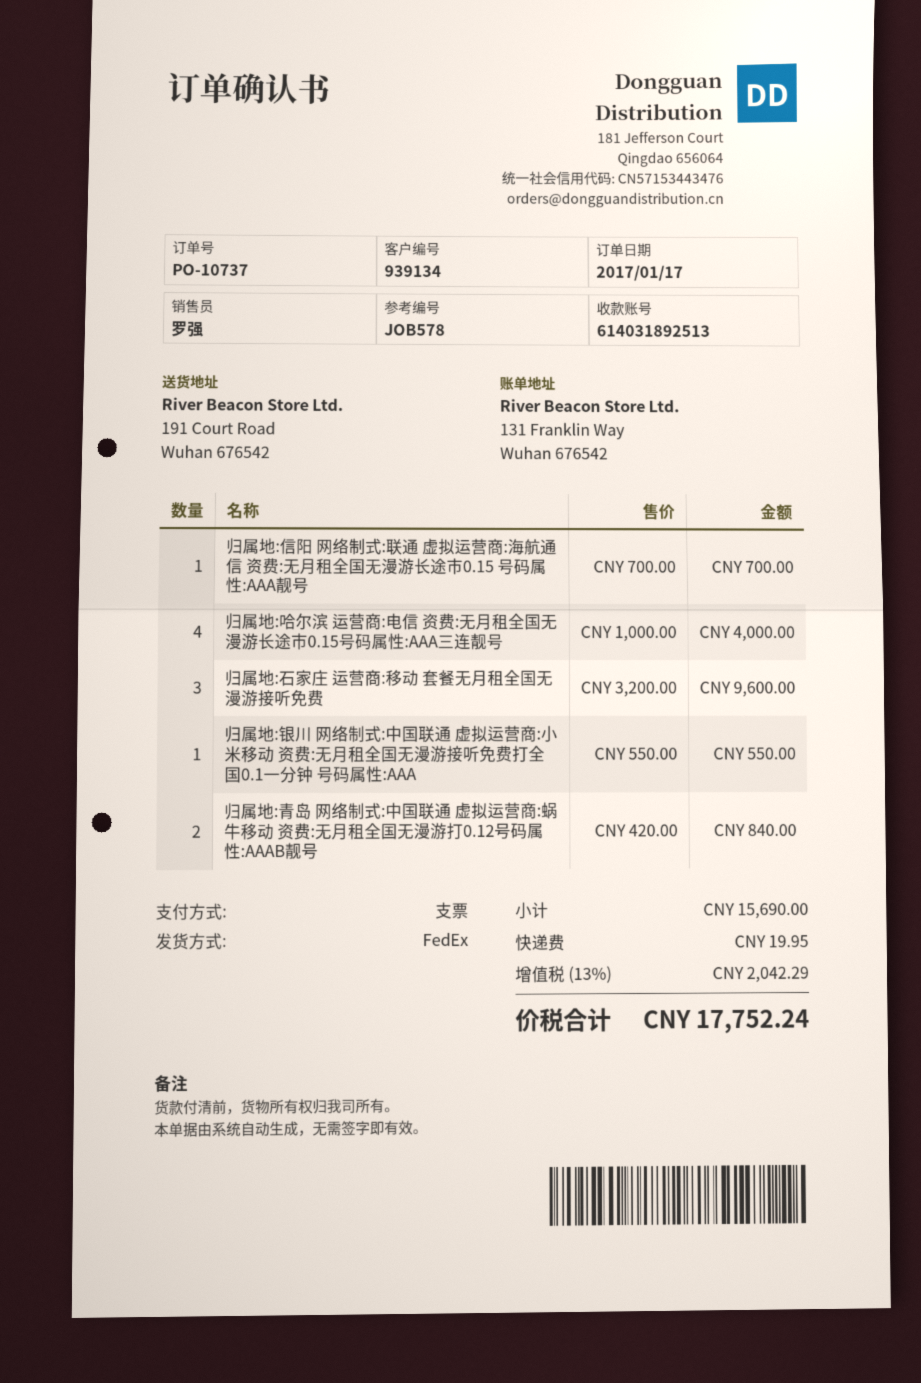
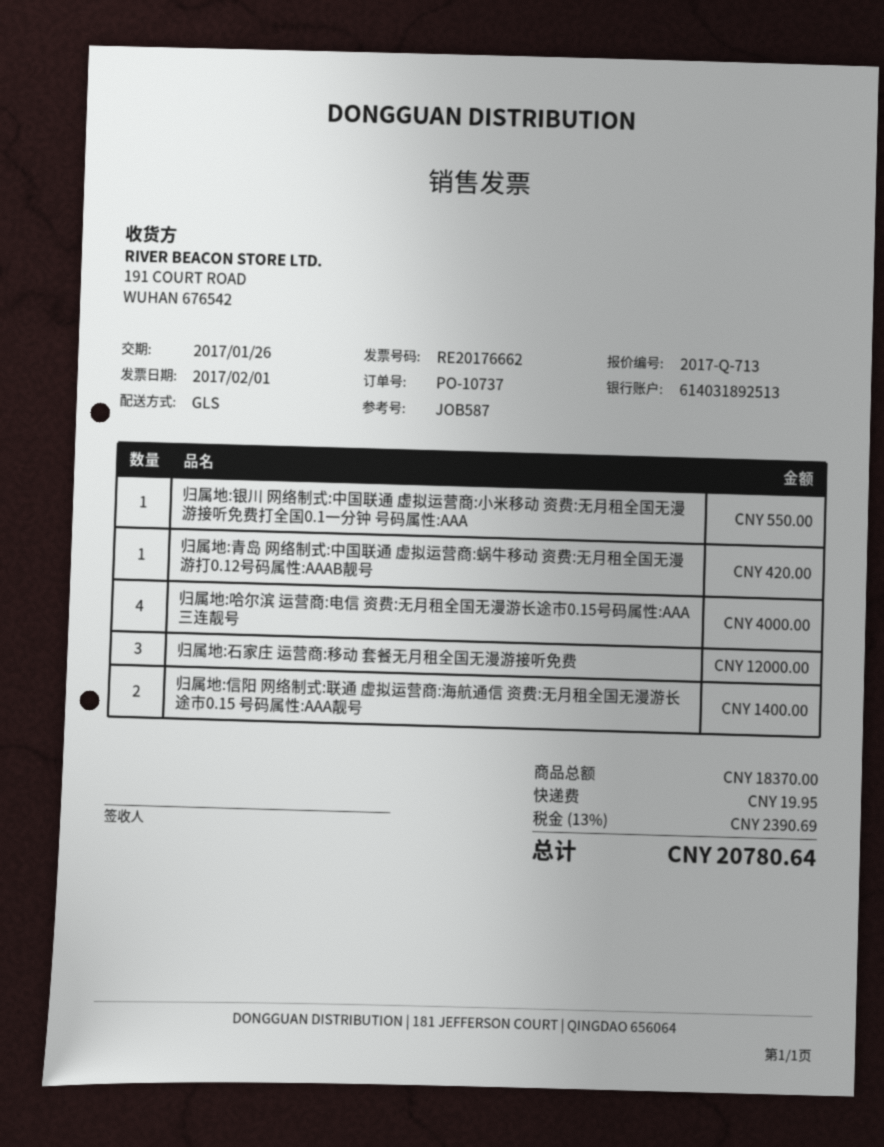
reference: JOB578 -> JOB587
shipping method: FedEx -> GLS
归属地:信阳 网络制式:联通 虚拟运营商:海航通信 资费:无月租全国无漫游长途市0.15 号码属性:AAA靓号: 1 for 700.00 -> 2 for 1400.00
归属地:石家庄 运营商:移动 套餐无月租全国无漫游接听免费: 3 for 9600.00 -> 3 for 12000.00
归属地:青岛 网络制式:中国联通 虚拟运营商:蜗牛移动 资费:无月租全国无漫游打0.12号码属性:AAAB靓号: 2 for 840.00 -> 1 for 420.00
subtotal: 15690.00 -> 18370.00
tax: 13% = 2042.29 -> 13% = 2390.69
total: 17752.24 -> 20780.64

